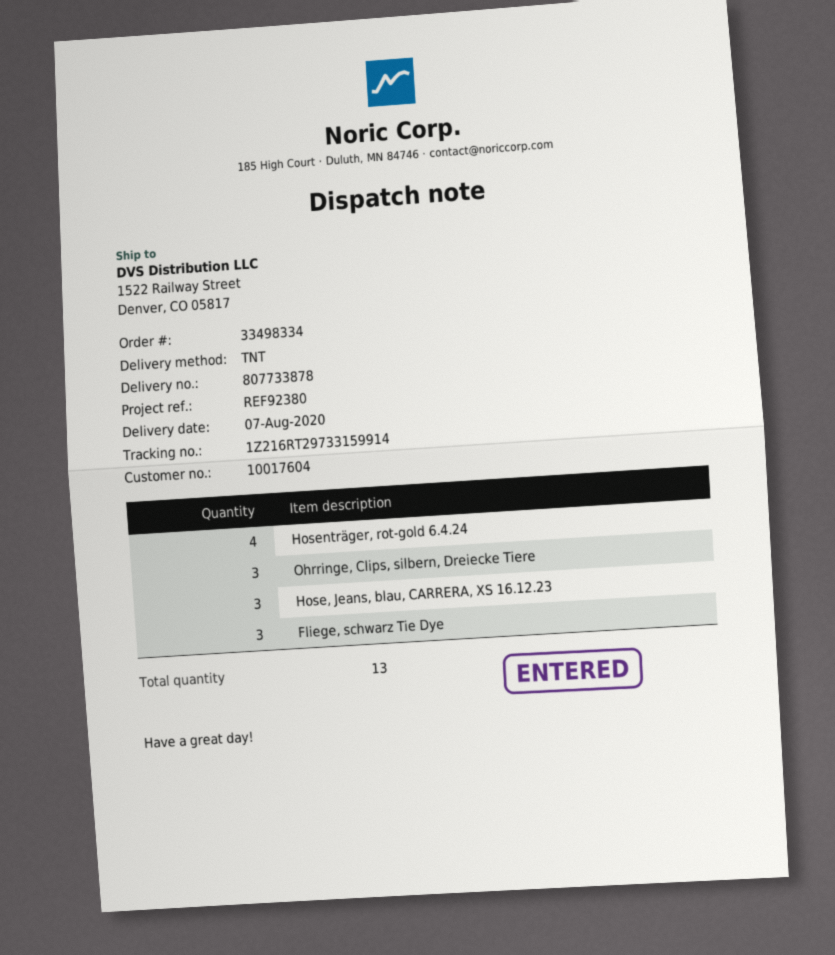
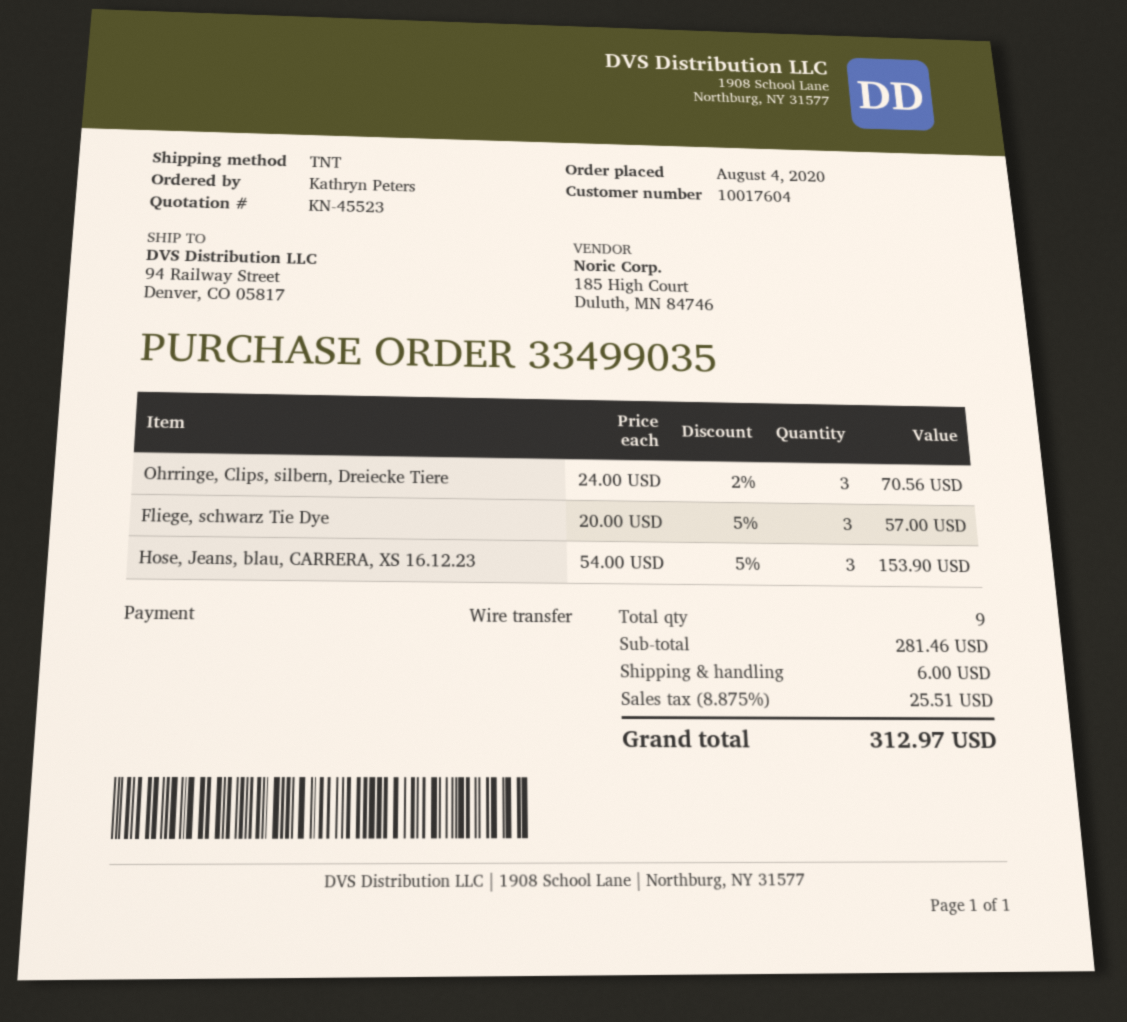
order number: 33498334 -> 33499035
ship to: 1522 Railway Street, Denver, CO 05817 -> 94 Railway Street, Denver, CO 05817
Hosenträger, rot-gold 6.4.24: 4 -> none
total quantity: 13 -> 9

